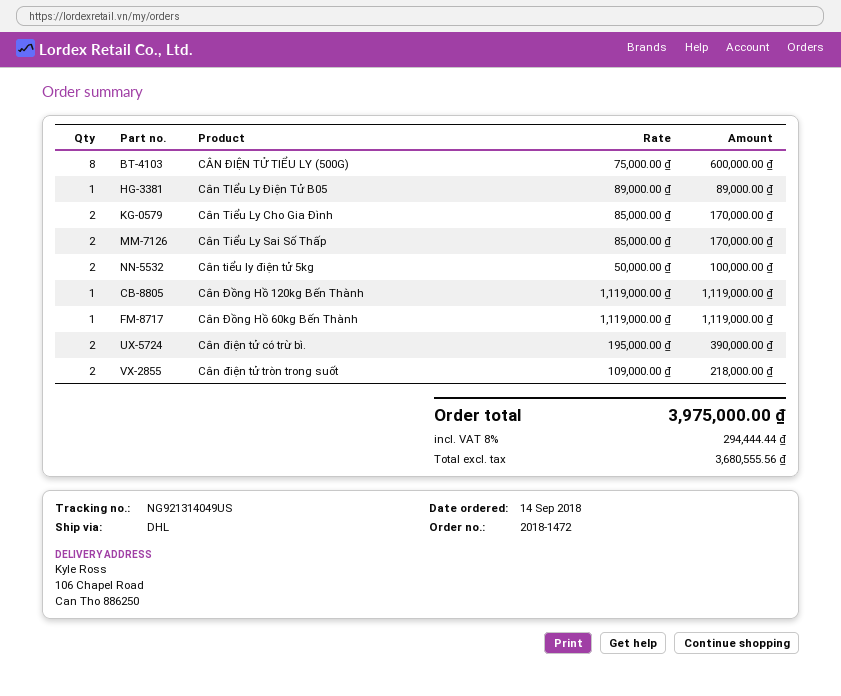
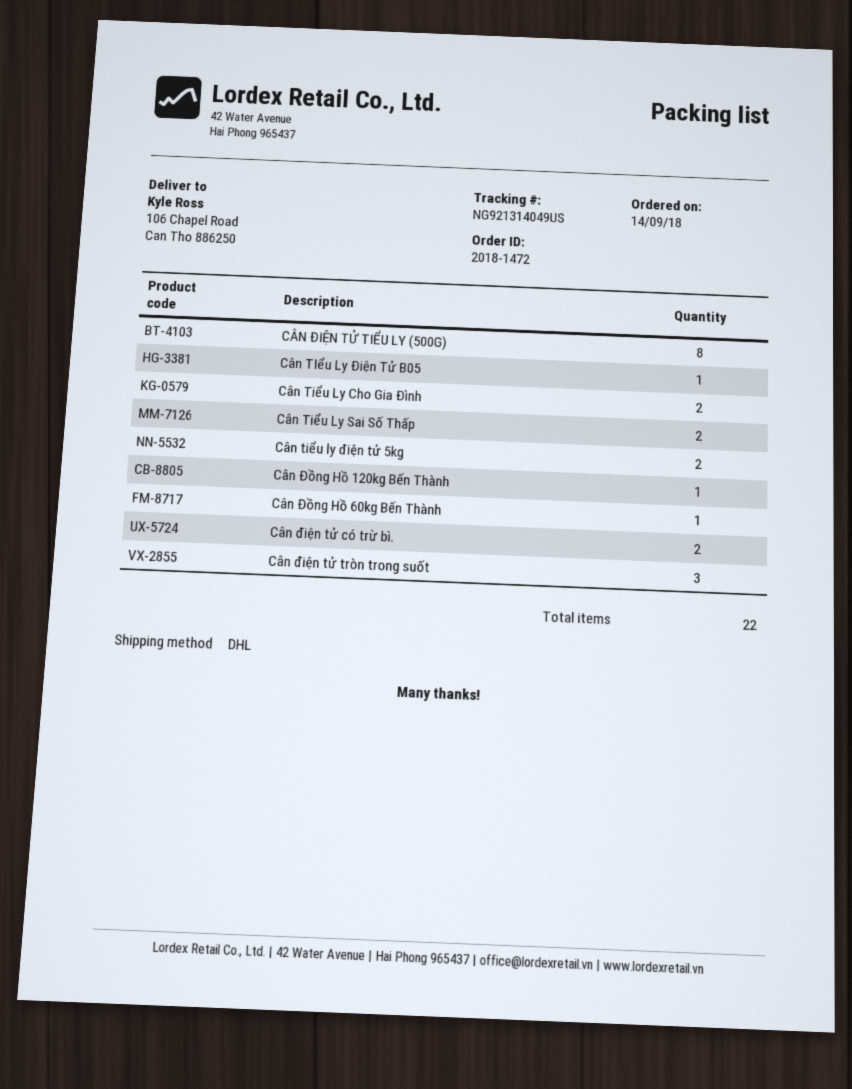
Cân điện tử tròn trong suốt: 2 -> 3

